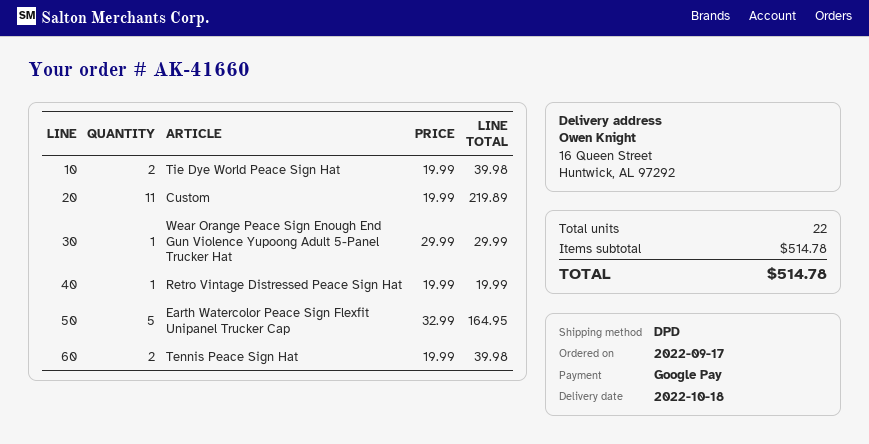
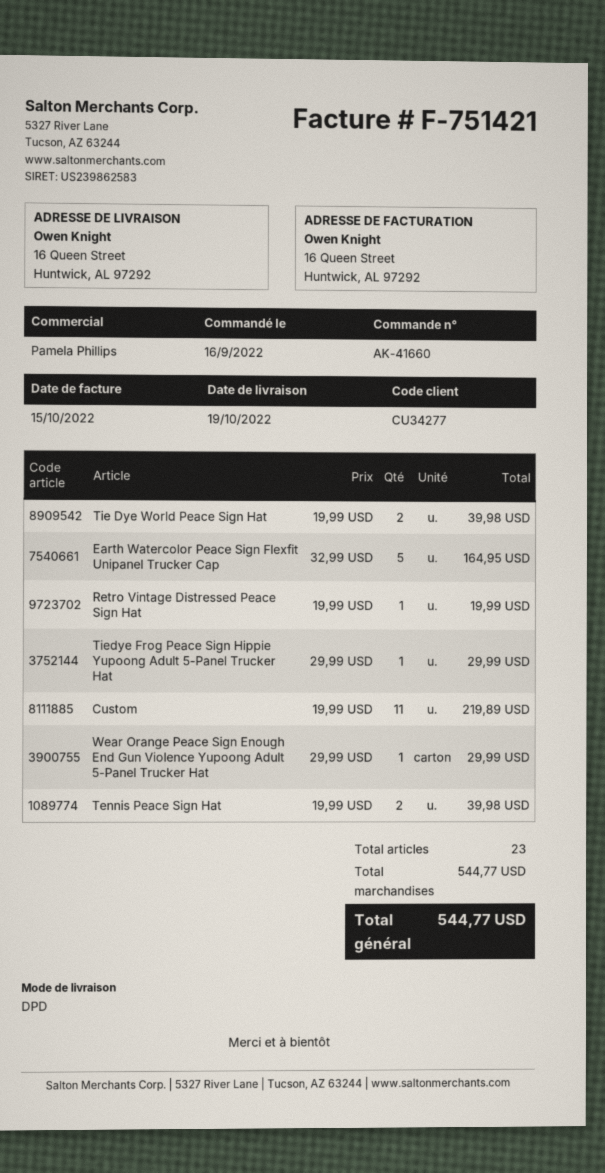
order date: 2022-09-17 -> 2022-09-16
delivery date: 2022-10-18 -> 2022-10-19
Tiedye Frog Peace Sign Hippie Yupoong Adult 5-Panel Trucker Hat: none -> 1 x 29.99 = 29.99
total quantity: 22 -> 23
subtotal: 514.78 -> 544.77
total: 514.78 -> 544.77

